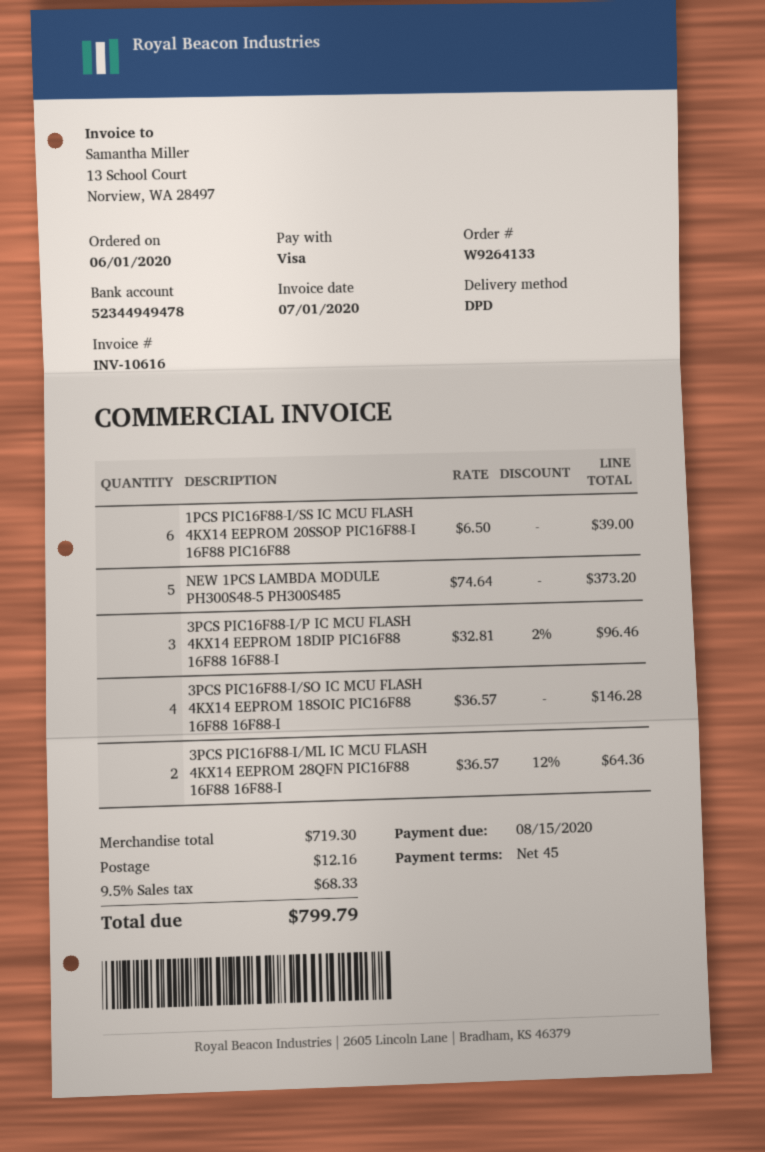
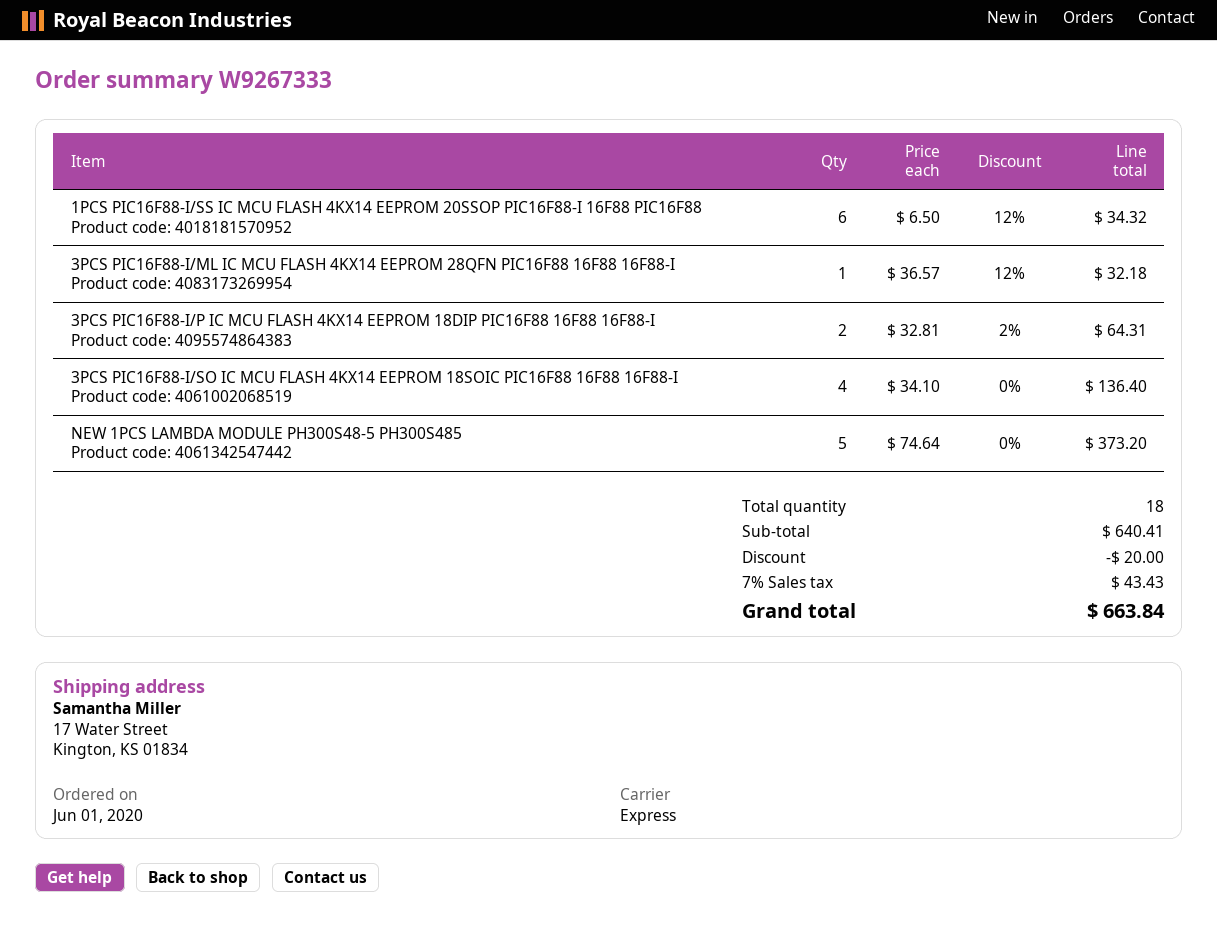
order number: W9264133 -> W9267333
shipping method: DPD -> express
1PCS PIC16F88-I/SS IC MCU FLASH 4KX14 EEPROM 20SSOP PIC16F88-I 16F88 PIC16F88: 6 x 6.50 = 39.00 -> 6 x 6.50 - 12% = 34.32
3PCS PIC16F88-I/P IC MCU FLASH 4KX14 EEPROM 18DIP PIC16F88 16F88 16F88-I: 3 x 32.81 - 2% = 96.46 -> 2 x 32.81 - 2% = 64.31
3PCS PIC16F88-I/SO IC MCU FLASH 4KX14 EEPROM 18SOIC PIC16F88 16F88 16F88-I: 4 x 36.57 = 146.28 -> 4 x 34.10 = 136.40
3PCS PIC16F88-I/ML IC MCU FLASH 4KX14 EEPROM 28QFN PIC16F88 16F88 16F88-I: 2 x 36.57 - 12% = 64.36 -> 1 x 36.57 - 12% = 32.18
subtotal: 719.30 -> 640.41
discount: none -> 20.00
shipping: 12.16 -> none
tax: 9.5% = 68.33 -> 7% = 43.43
total: 799.79 -> 663.84

